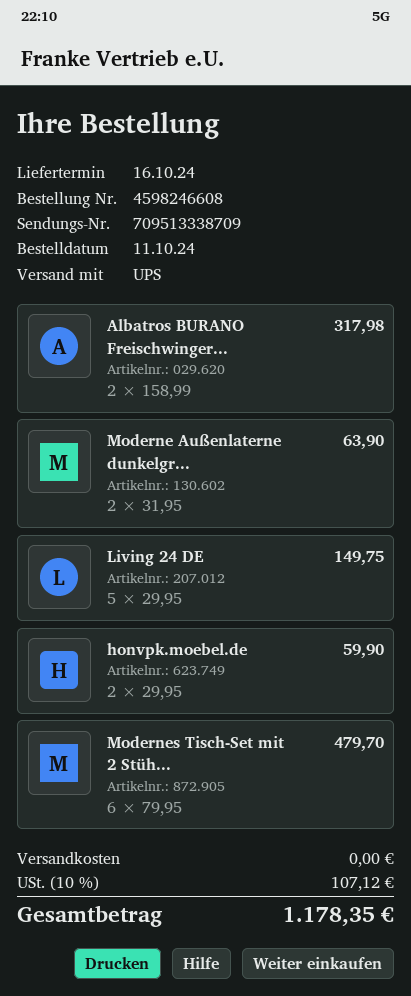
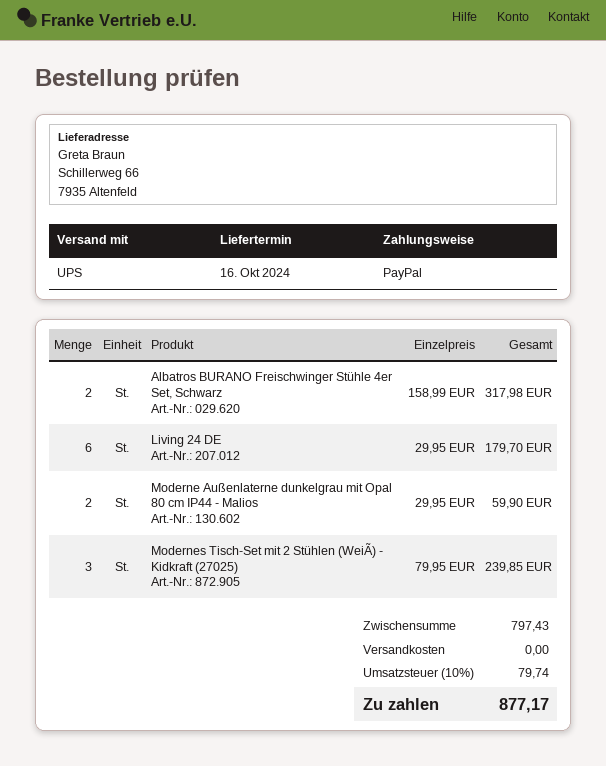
Moderne Außenlaterne dunkelgr...: 2 x 31.95 = 63.90 -> 2 x 29.95 = 59.90
Living 24 DE: 5 x 29.95 = 149.75 -> 6 x 29.95 = 179.70
honvpk.moebel.de: 2 x 29.95 = 59.90 -> none
Modernes Tisch-Set mit 2 Stüh...: 6 x 79.95 = 479.70 -> 3 x 79.95 = 239.85
tax: 10% = 107.12 -> 10% = 79.74
total: 1178.35 -> 877.17

